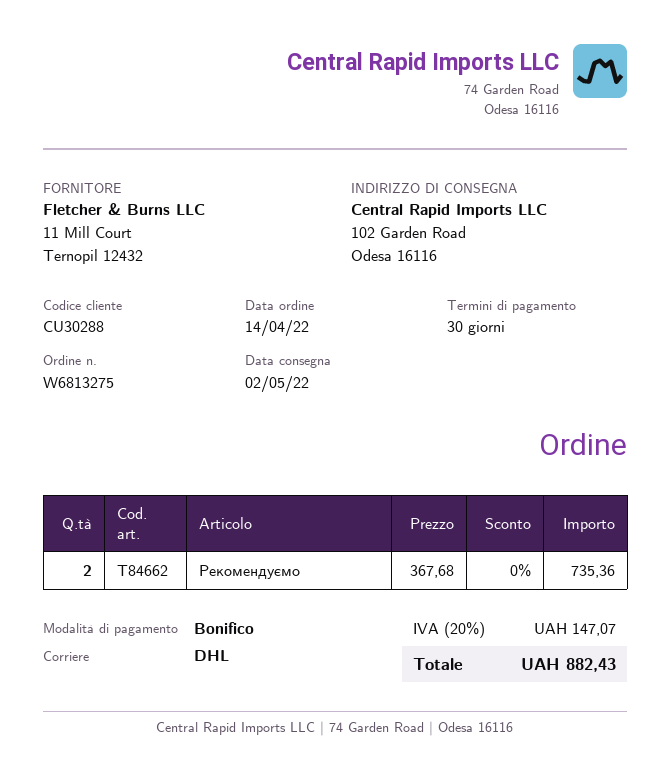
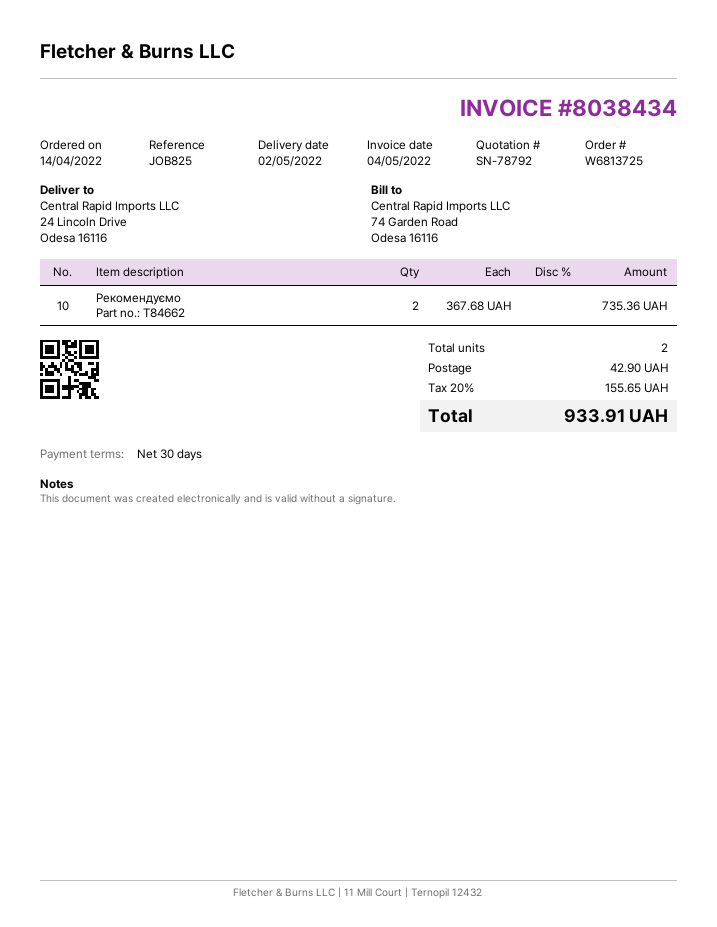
order number: W6813275 -> W6813725
ship to: 102 Garden Road, Odesa 16116 -> 24 Lincoln Drive, Odesa 16116
shipping: none -> 42.90
tax: 20% = 147.07 -> 20% = 155.65
total: 882.43 -> 933.91

